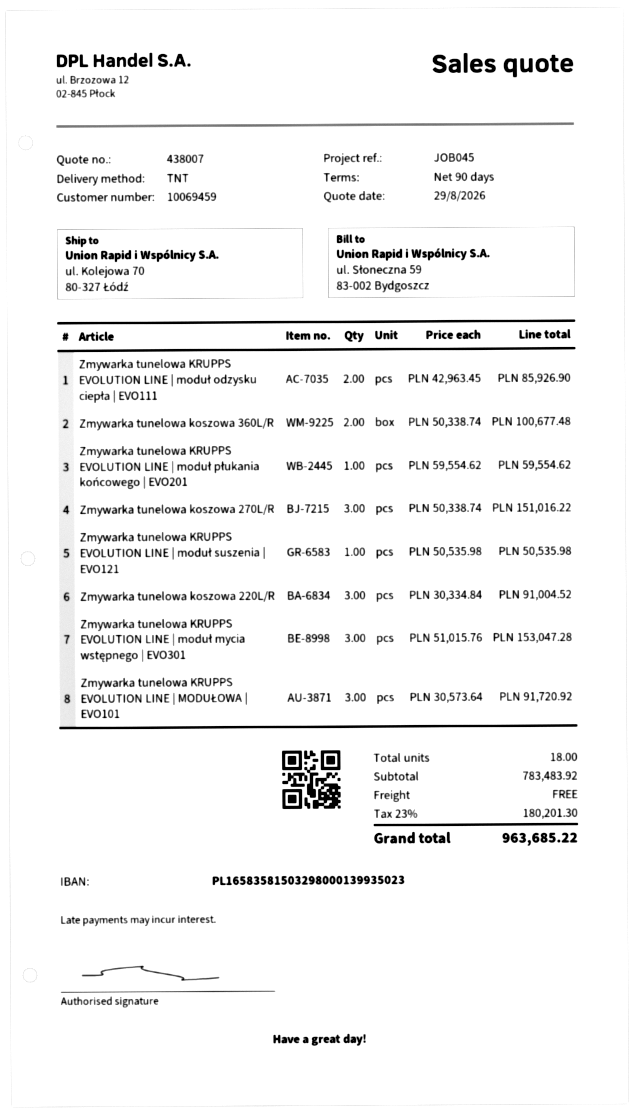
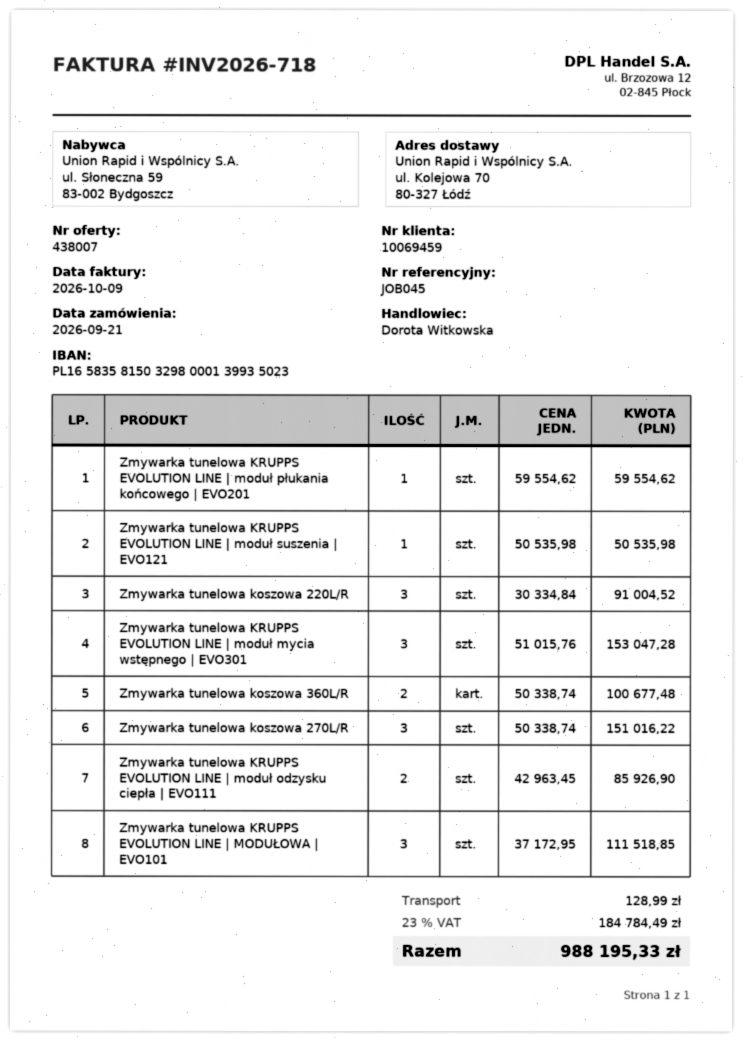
Zmywarka tunelowa KRUPPS EVOLUTION LINE | MODUŁOWA | EVO101: 3 x 30573.64 = 91720.92 -> 3 x 37172.95 = 111518.85
shipping: 0.00 -> 128.99
tax: 23% = 180201.30 -> 23% = 184784.49
total: 963685.22 -> 988195.33

